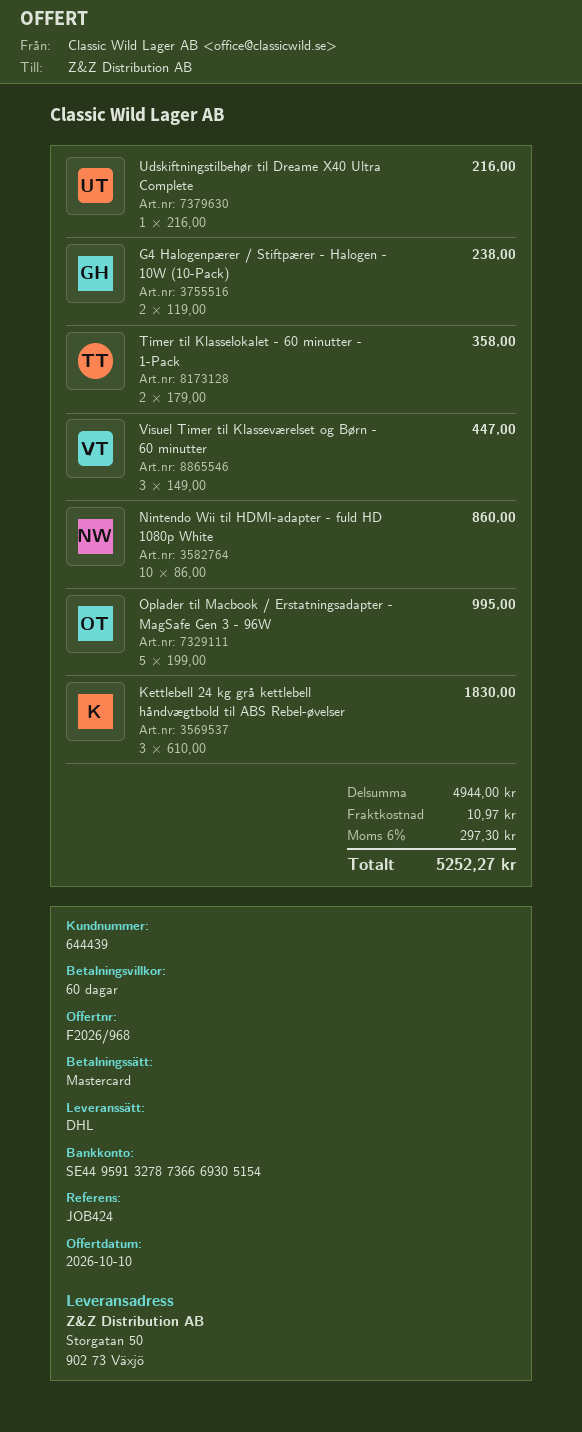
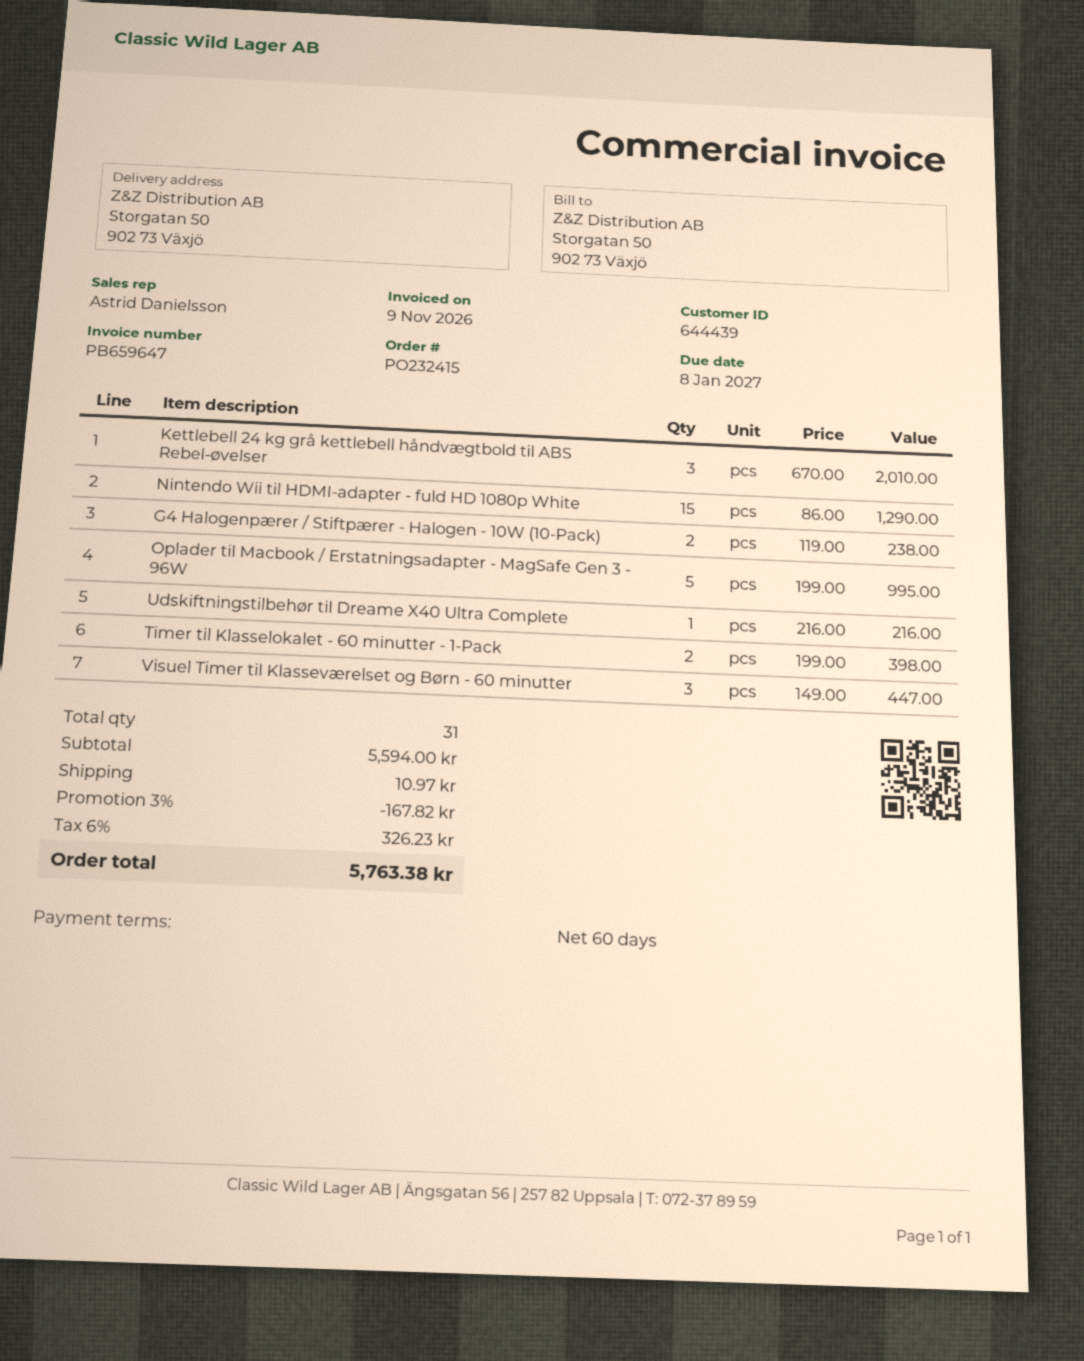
Timer til Klasselokalet - 60 minutter - 1-Pack: 2 x 179.00 = 358.00 -> 2 x 199.00 = 398.00
Nintendo Wii til HDMI-adapter - fuld HD 1080p White: 10 x 86.00 = 860.00 -> 15 x 86.00 = 1290.00
Kettlebell 24 kg grå kettlebell håndvægtbold til ABS Rebel-øvelser: 3 x 610.00 = 1830.00 -> 3 x 670.00 = 2010.00
subtotal: 4944.00 -> 5594.00
discount: none -> 3% = 167.82
tax: 6% = 297.30 -> 6% = 326.23
total: 5252.27 -> 5763.38

